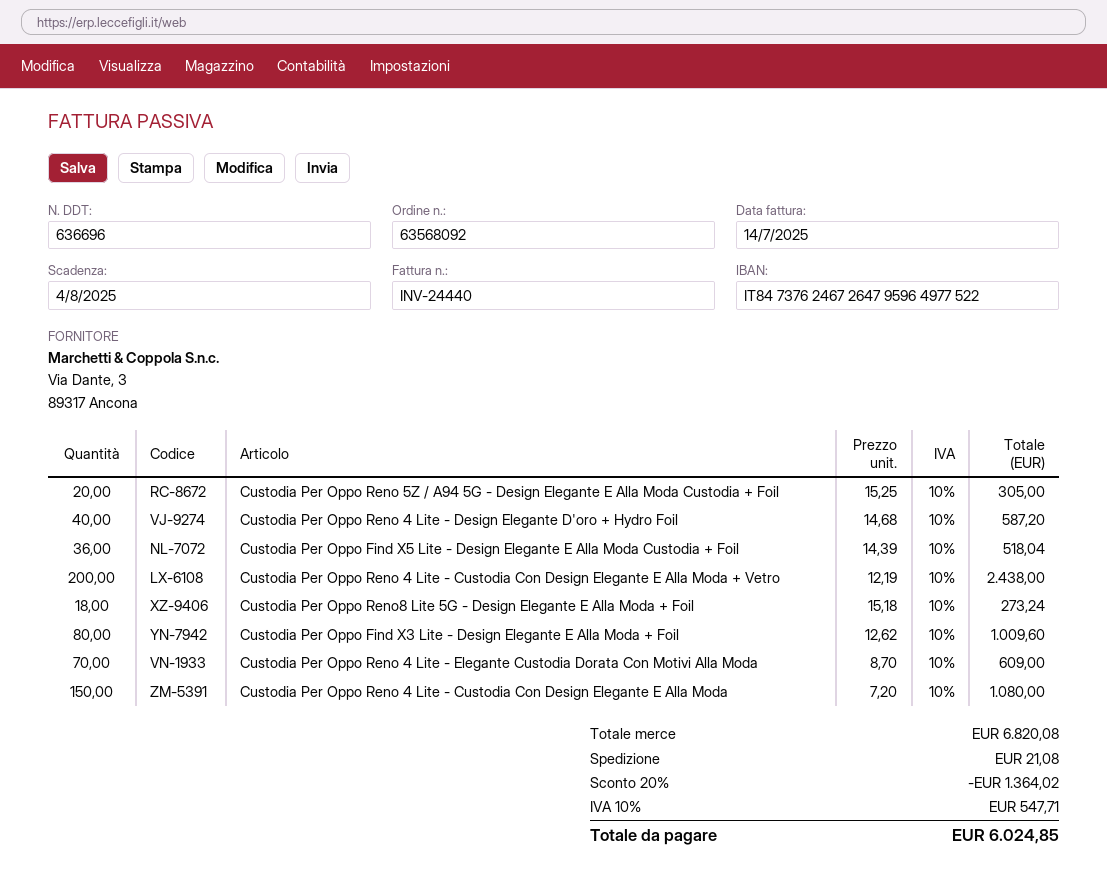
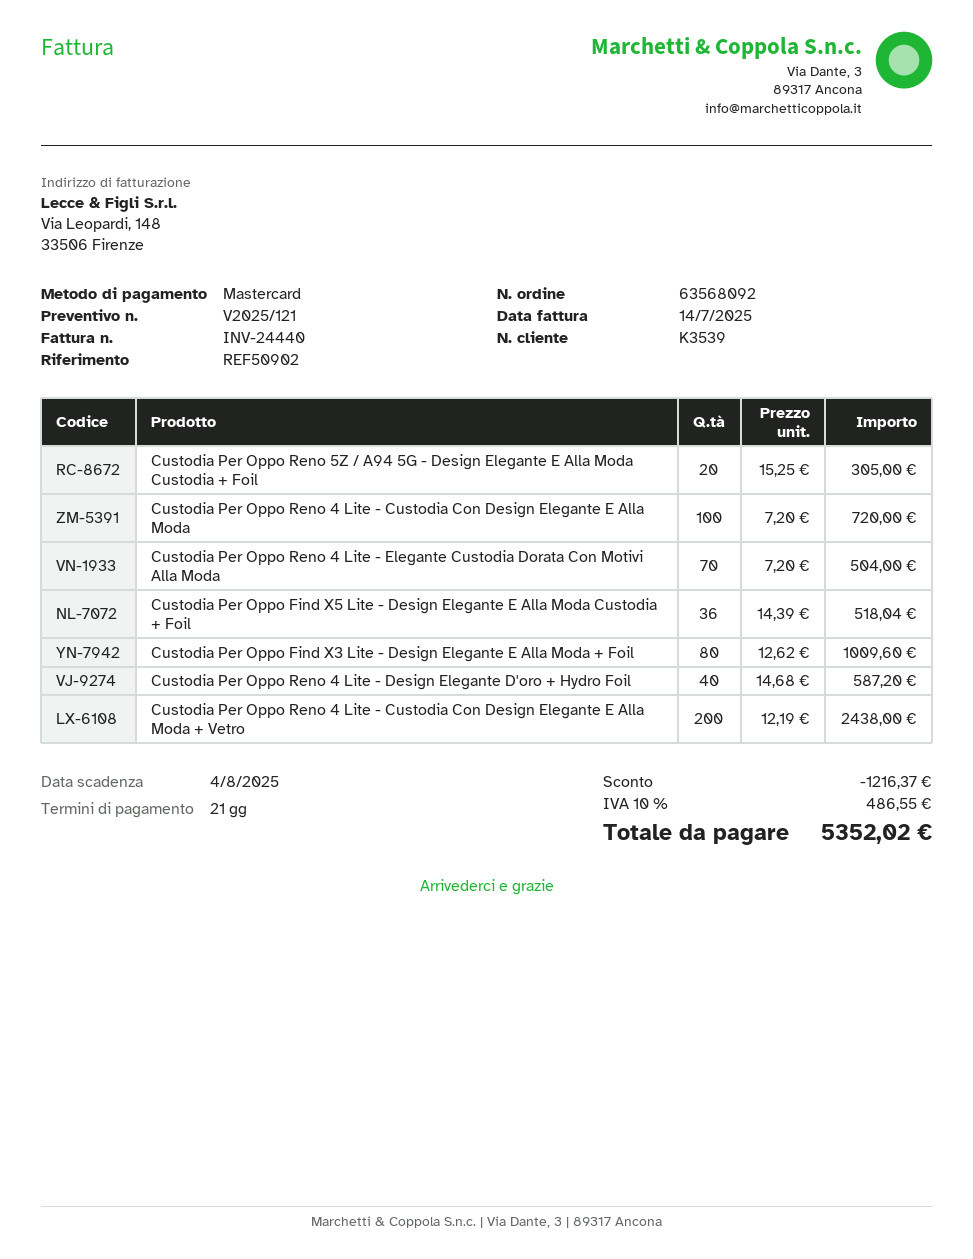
Custodia Per Oppo Reno8 Lite 5G - Design Elegante E Alla Moda + Foil: 18 x 15.18 = 273.24 -> none
Custodia Per Oppo Reno 4 Lite - Elegante Custodia Dorata Con Motivi Alla Moda: 70 x 8.70 = 609.00 -> 70 x 7.20 = 504.00
Custodia Per Oppo Reno 4 Lite - Custodia Con Design Elegante E Alla Moda: 150 x 7.20 = 1080.00 -> 100 x 7.20 = 720.00
discount: 1364.02 -> 1216.37
shipping: 21.08 -> none
tax: 10% = 547.71 -> 10% = 486.55
total: 6024.85 -> 5352.02

